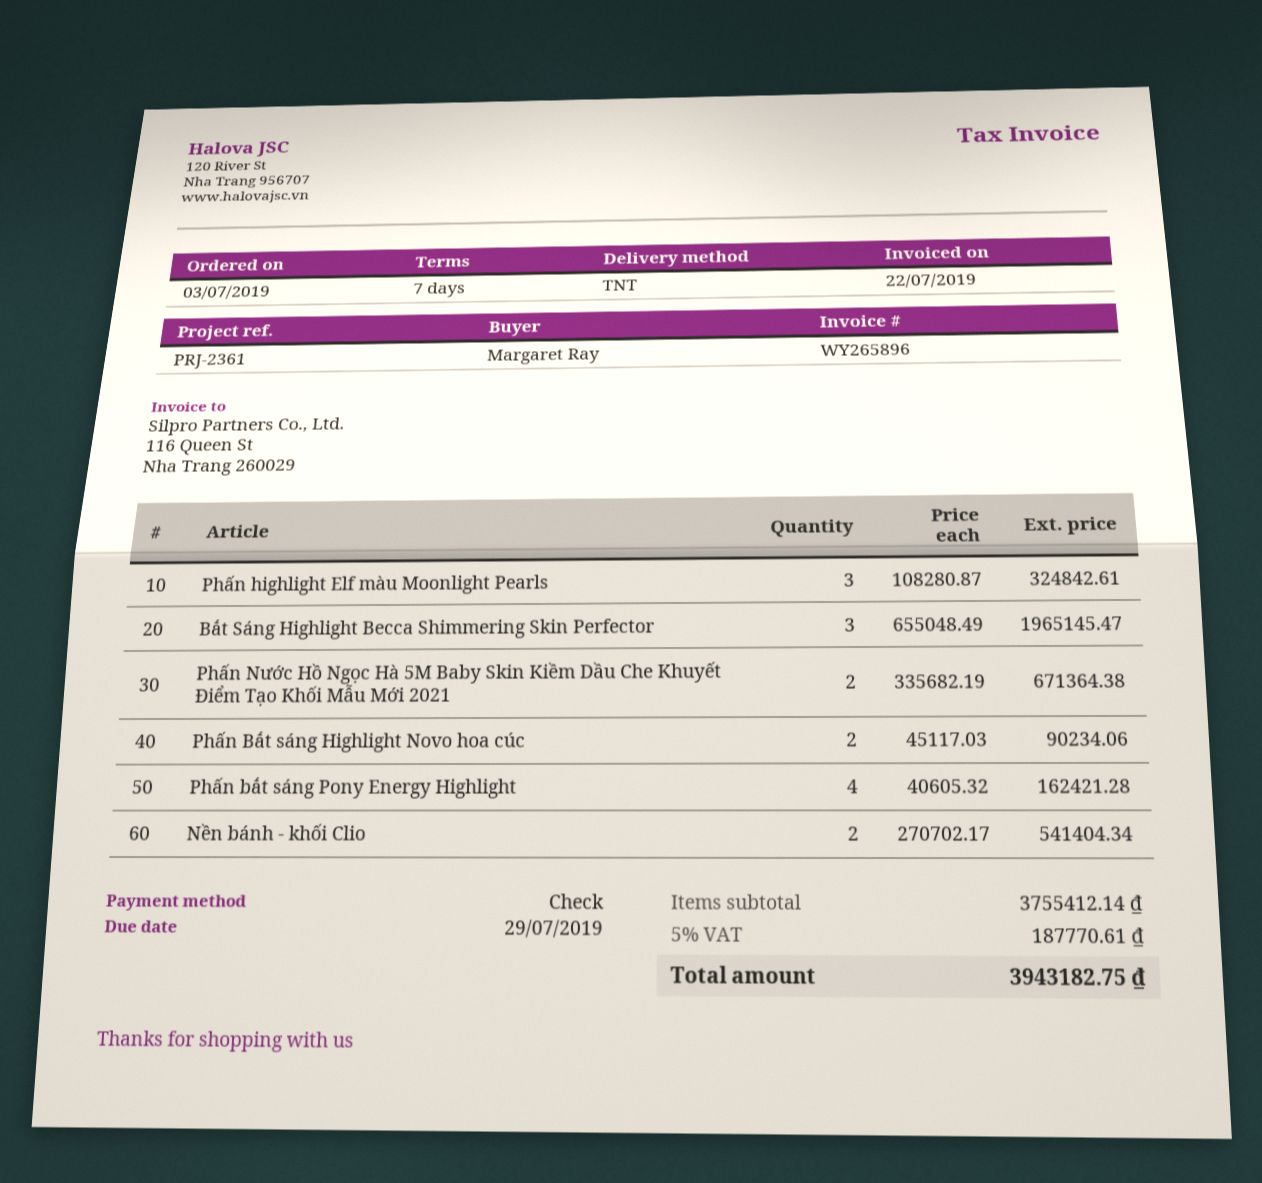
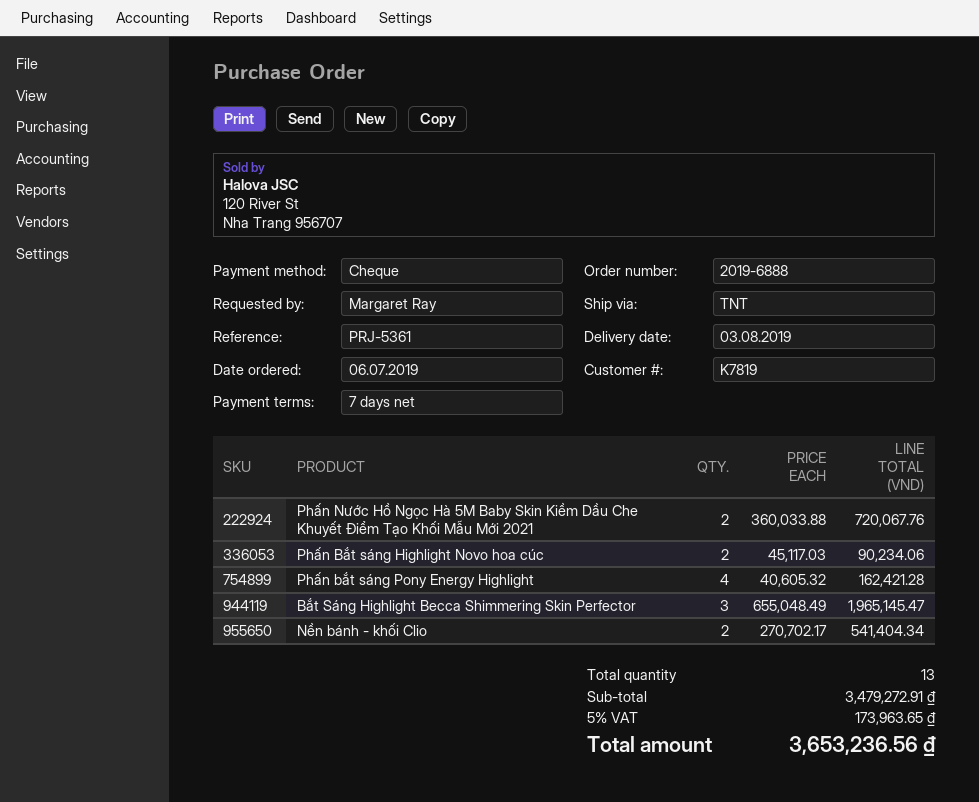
order date: 2019-07-03 -> 2019-07-06
reference: PRJ-2361 -> PRJ-5361
Phấn highlight Elf màu Moonlight Pearls: 3 x 108280.87 = 324842.61 -> none
Phấn Nước Hồ Ngọc Hà 5M Baby Skin Kiềm Dầu Che Khuyết Điểm Tạo Khối Mẫu Mới 2021: 2 x 335682.19 = 671364.38 -> 2 x 360033.88 = 720067.76
subtotal: 3755412.14 -> 3479272.91
tax: 5% = 187770.61 -> 5% = 173963.65
total: 3943182.75 -> 3653236.56

